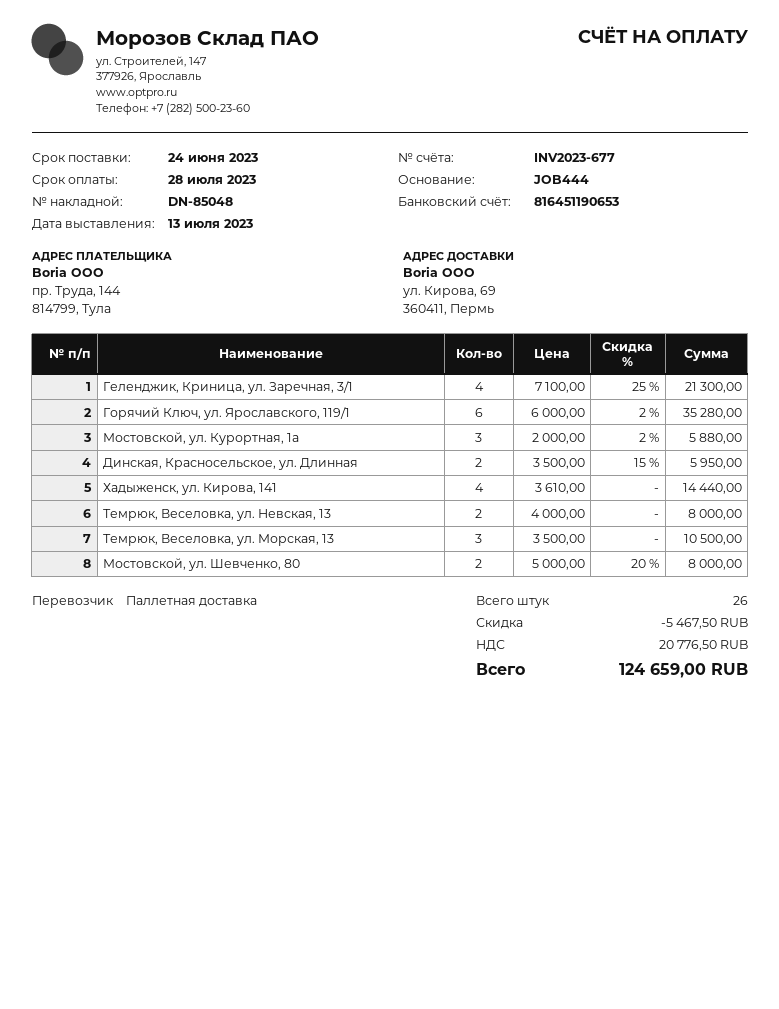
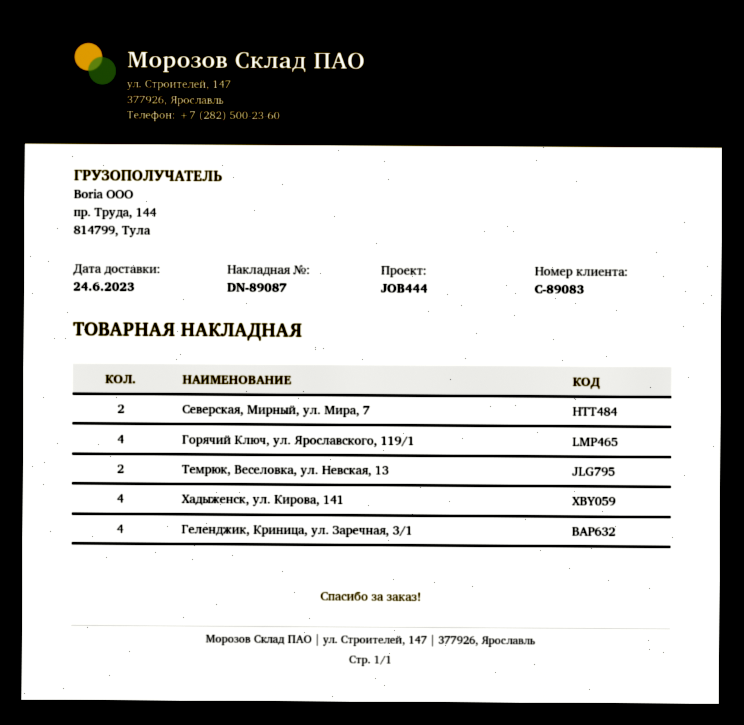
delivery note number: DN-85048 -> DN-89087
ship to: ул. Кирова, 69, 360411, Пермь -> пр. Труда, 144, 814799, Тула
Горячий Ключ, ул. Ярославского, 119/1: 6 -> 4
Мостовской, ул. Курортная, 1а: 3 -> none
Динская, Красносельское, ул. Длинная: 2 -> none
Темрюк, Веселовка, ул. Морская, 13: 3 -> none
Мостовской, ул. Шевченко, 80: 2 -> none
Северская, Мирный, ул. Мира, 7: none -> 2

